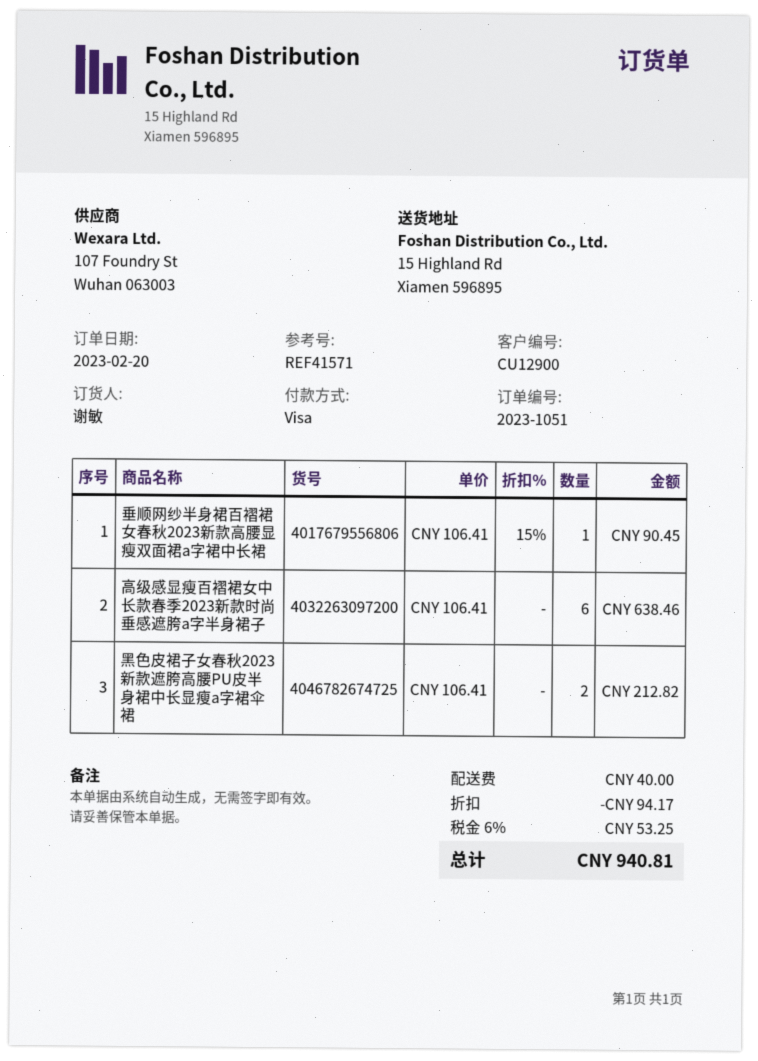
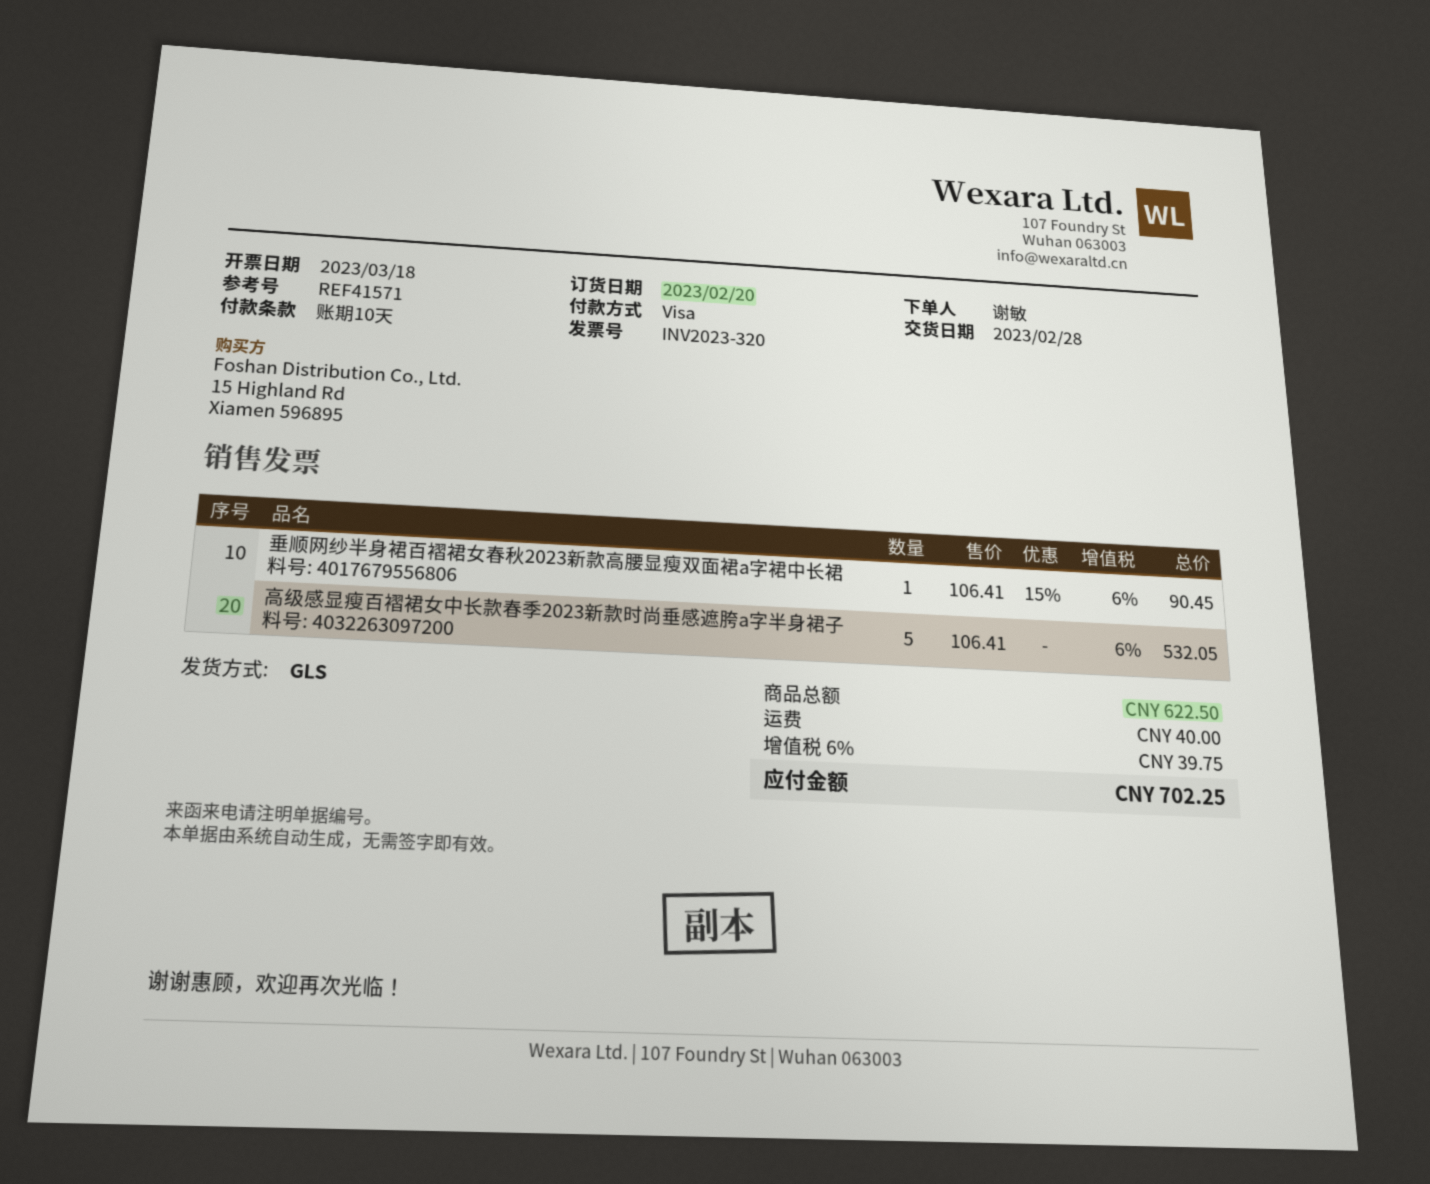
高级感显瘦百褶裙女中长款春季2023新款时尚垂感遮胯a字半身裙子: 6 x 106.41 = 638.46 -> 5 x 106.41 = 532.05
黑色皮裙子女春秋2023新款遮胯高腰PU皮半身裙中长显瘦a字裙伞裙: 2 x 106.41 = 212.82 -> none
discount: 94.17 -> none
tax: 6% = 53.25 -> 6% = 39.75
total: 940.81 -> 702.25

